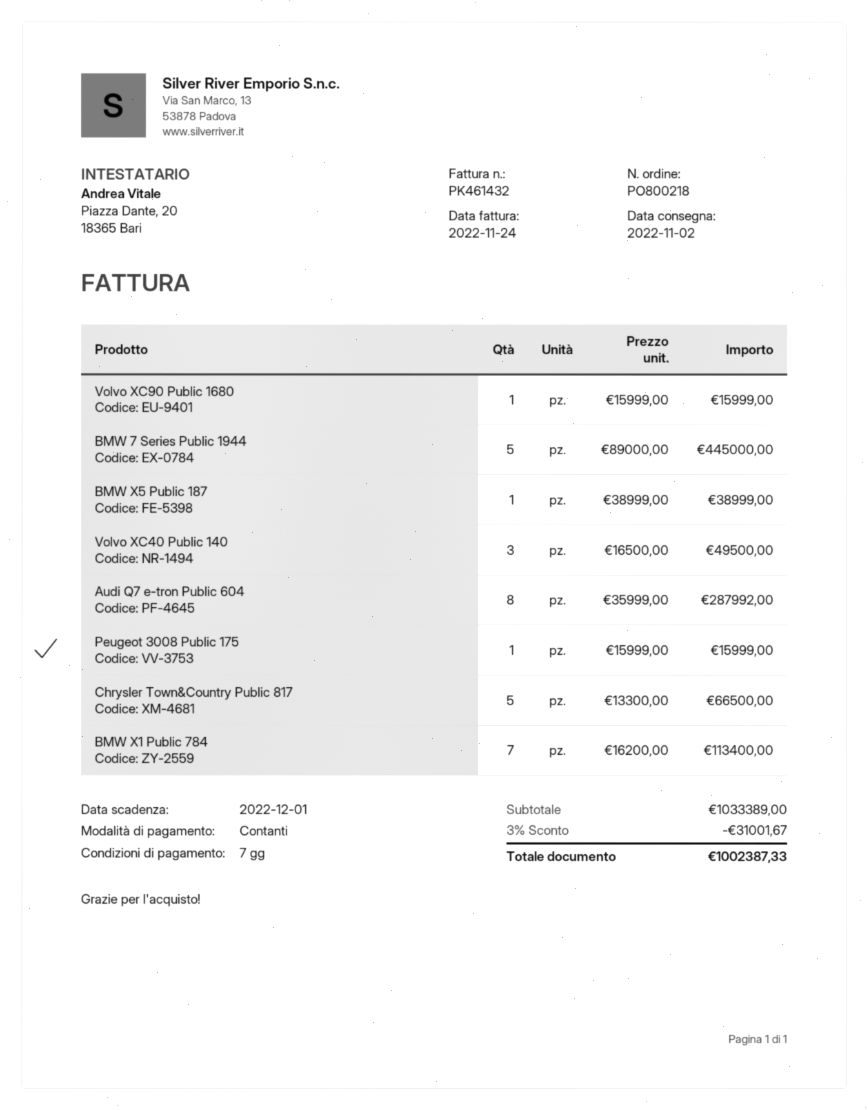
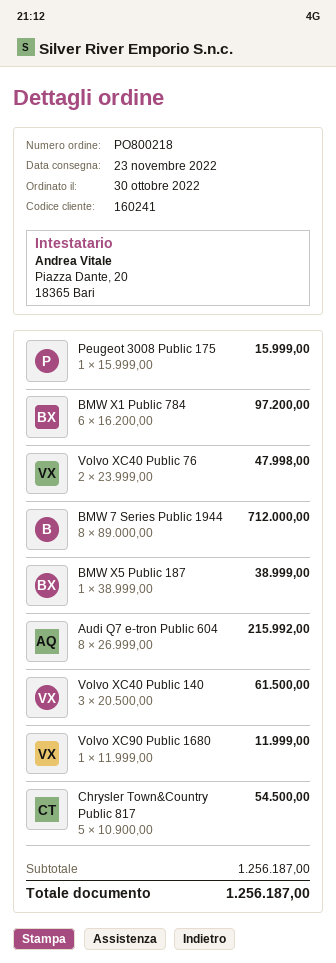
delivery date: 2022-11-02 -> 2022-11-23
Volvo XC90 Public 1680: 1 x 15999.00 = 15999.00 -> 1 x 11999.00 = 11999.00
BMW 7 Series Public 1944: 5 x 89000.00 = 445000.00 -> 8 x 89000.00 = 712000.00
Volvo XC40 Public 140: 3 x 16500.00 = 49500.00 -> 3 x 20500.00 = 61500.00
Audi Q7 e-tron Public 604: 8 x 35999.00 = 287992.00 -> 8 x 26999.00 = 215992.00
Chrysler Town&Country Public 817: 5 x 13300.00 = 66500.00 -> 5 x 10900.00 = 54500.00
BMW X1 Public 784: 7 x 16200.00 = 113400.00 -> 6 x 16200.00 = 97200.00
Volvo XC40 Public 76: none -> 2 x 23999.00 = 47998.00
subtotal: 1033389.00 -> 1256187.00
discount: 3% = 31001.67 -> none
total: 1002387.33 -> 1256187.00

